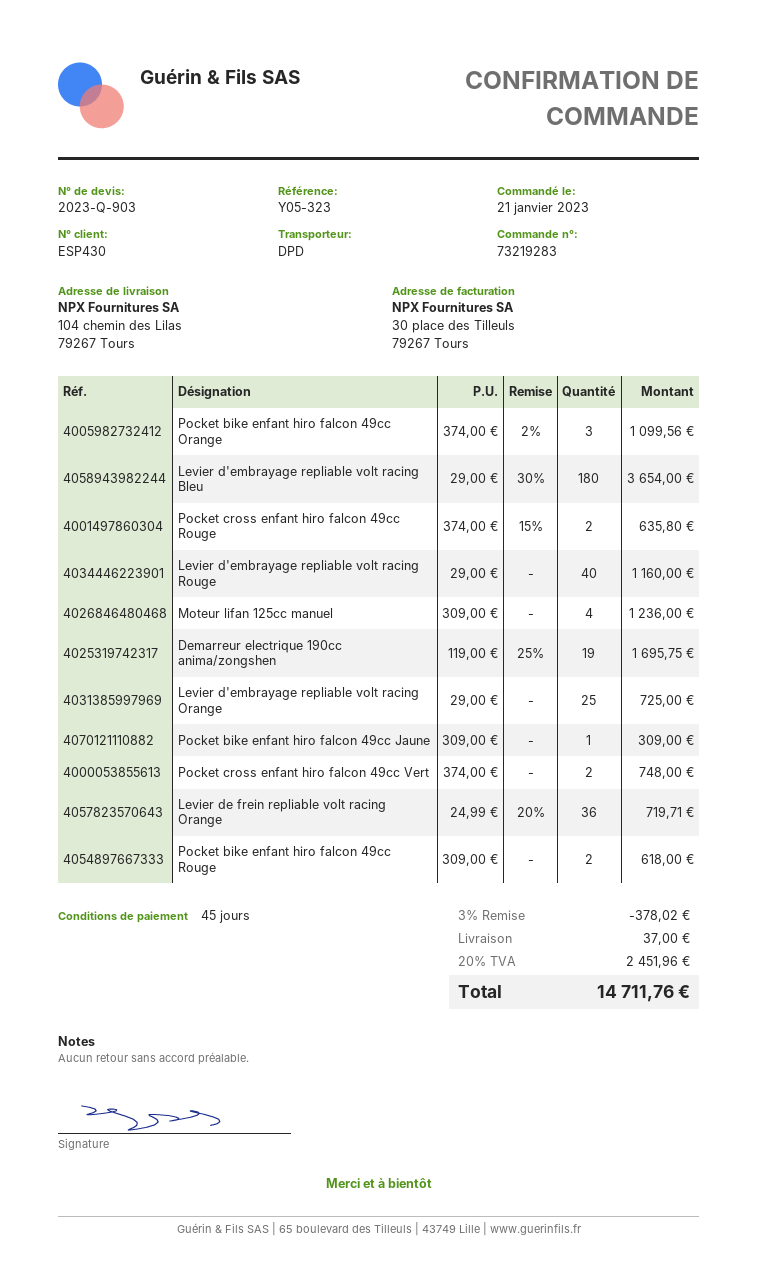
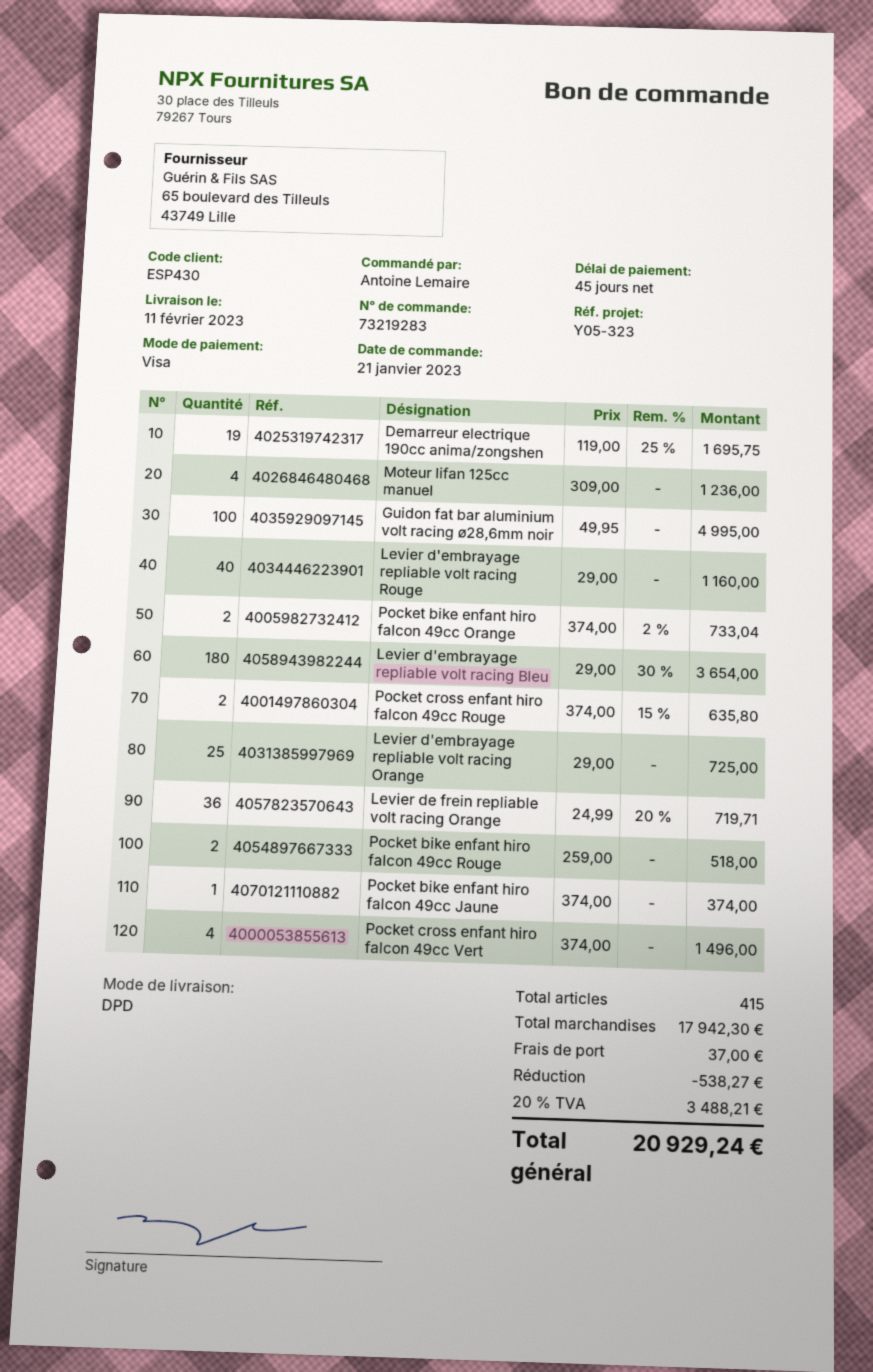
Pocket bike enfant hiro falcon 49cc Orange: 3 x 374.00 - 2% = 1099.56 -> 2 x 374.00 - 2% = 733.04
Pocket bike enfant hiro falcon 49cc Jaune: 1 x 309.00 = 309.00 -> 1 x 374.00 = 374.00
Pocket cross enfant hiro falcon 49cc Vert: 2 x 374.00 = 748.00 -> 4 x 374.00 = 1496.00
Pocket bike enfant hiro falcon 49cc Rouge: 2 x 309.00 = 618.00 -> 2 x 259.00 = 518.00
Guidon fat bar aluminium volt racing ø28,6mm noir: none -> 100 x 49.95 = 4995.00
discount: 378.02 -> 538.27
tax: 20% = 2451.96 -> 20% = 3488.21
total: 14711.76 -> 20929.24

